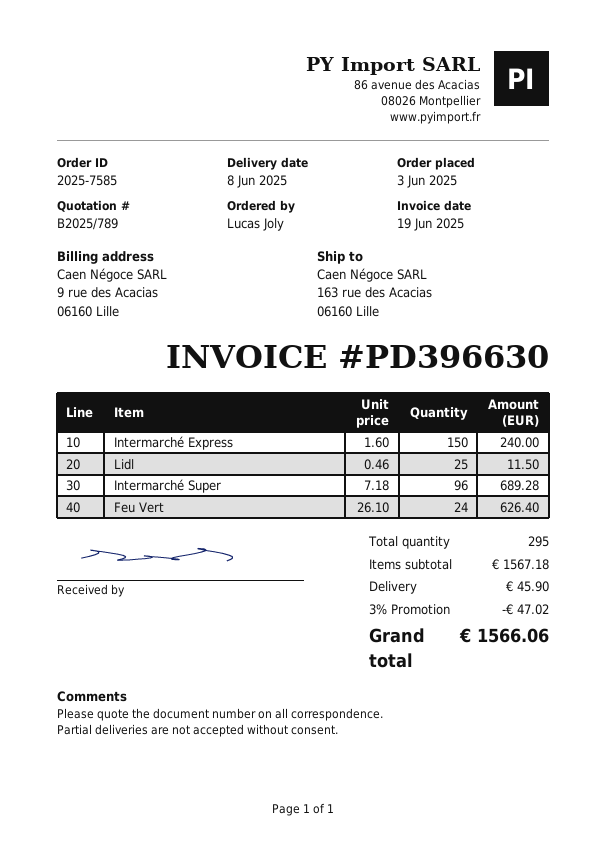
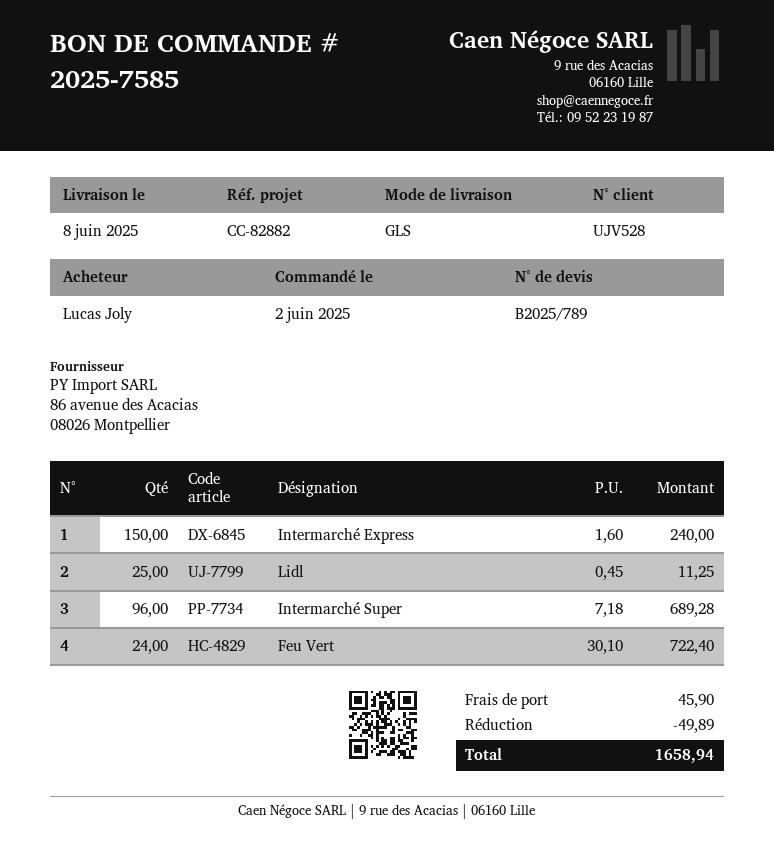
order date: 2025-06-03 -> 2025-06-02
Lidl: 25 x 0.46 = 11.50 -> 25 x 0.45 = 11.25
Feu Vert: 24 x 26.10 = 626.40 -> 24 x 30.10 = 722.40
discount: 47.02 -> 49.89
total: 1566.06 -> 1658.94

